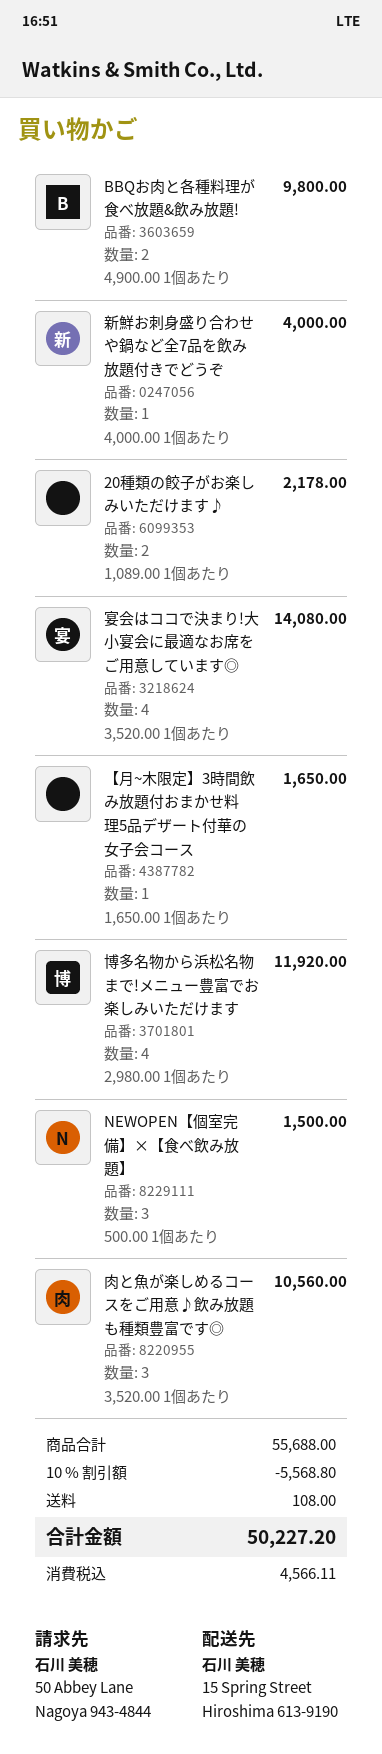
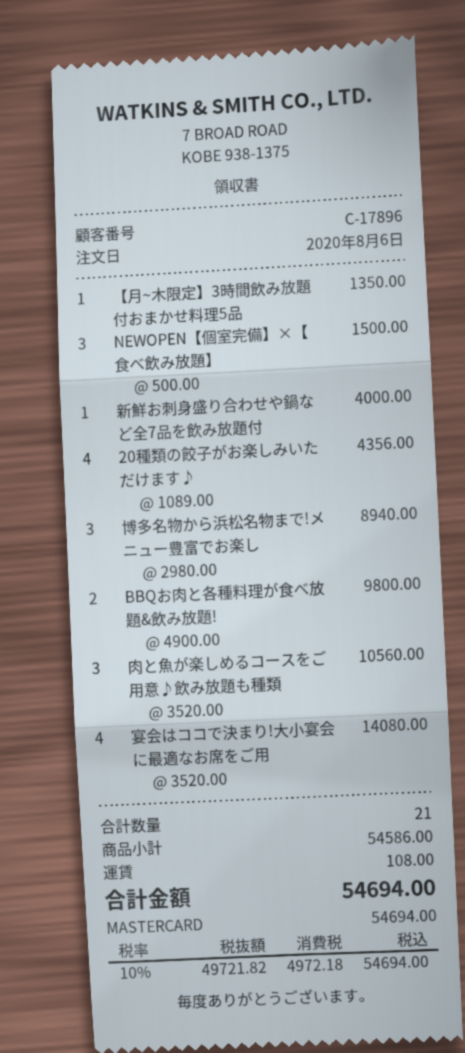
20種類の餃子がお楽しみいただけます♪: 2 x 1089.00 = 2178.00 -> 4 x 1089.00 = 4356.00
【月~木限定】3時間飲み放題付おまかせ料理5品デザート付華の女子会コース: 1 x 1650.00 = 1650.00 -> 1 x 1350.00 = 1350.00
博多名物から浜松名物まで!メニュー豊富でお楽しみいただけます: 4 x 2980.00 = 11920.00 -> 3 x 2980.00 = 8940.00
subtotal: 55688.00 -> 54586.00
discount: 10% = 5568.80 -> none
tax: 4566.11 -> 4972.18
total: 50227.20 -> 54694.00

